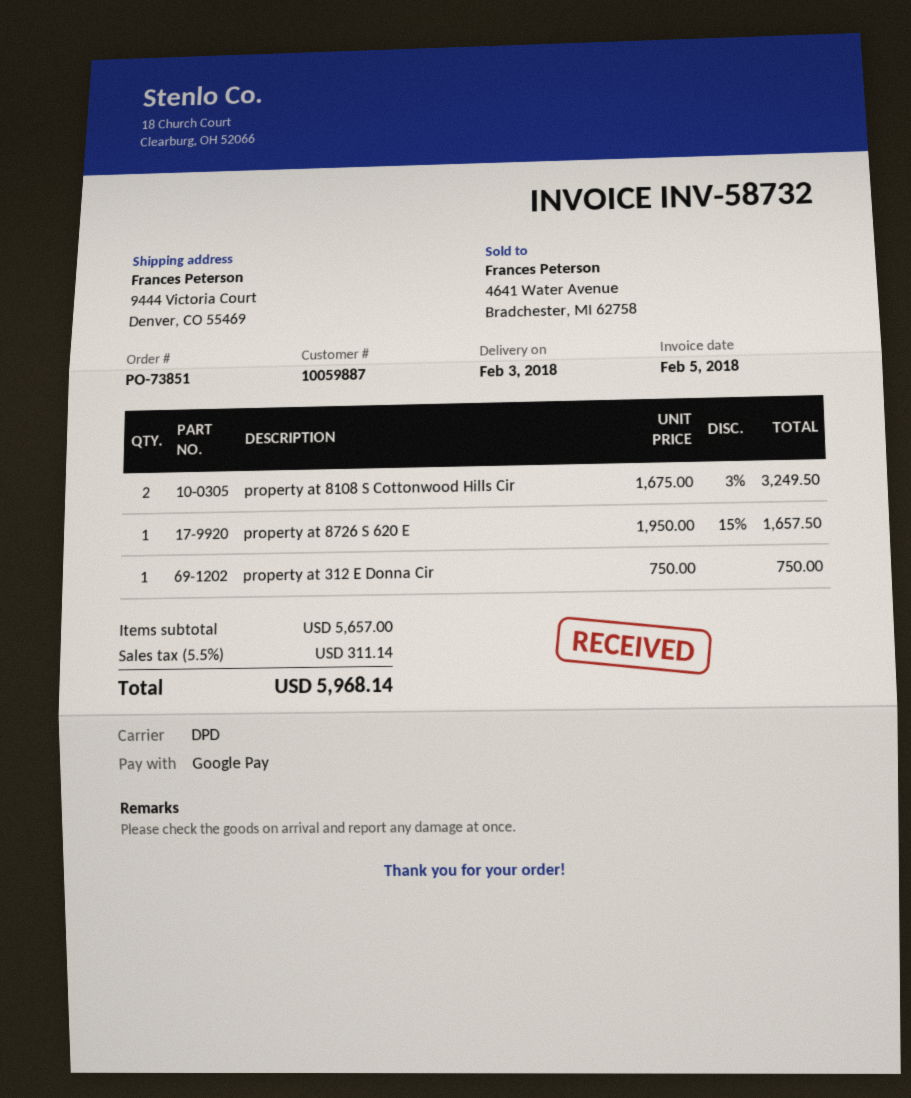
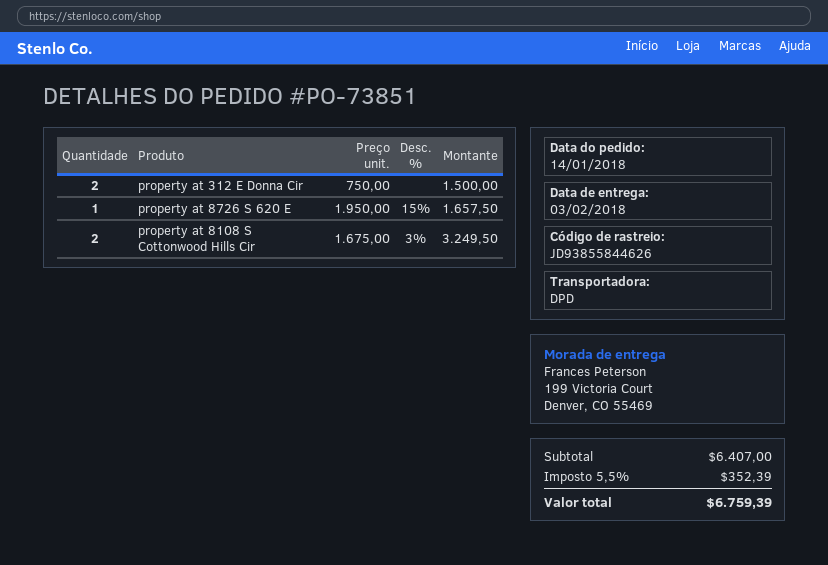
ship to: 9444 Victoria Court, Denver, CO 55469 -> 199 Victoria Court, Denver, CO 55469
property at 312 E Donna Cir: 1 x 750.00 = 750.00 -> 2 x 750.00 = 1500.00
subtotal: 5657.00 -> 6407.00
tax: 5.5% = 311.14 -> 5.5% = 352.39
total: 5968.14 -> 6759.39

